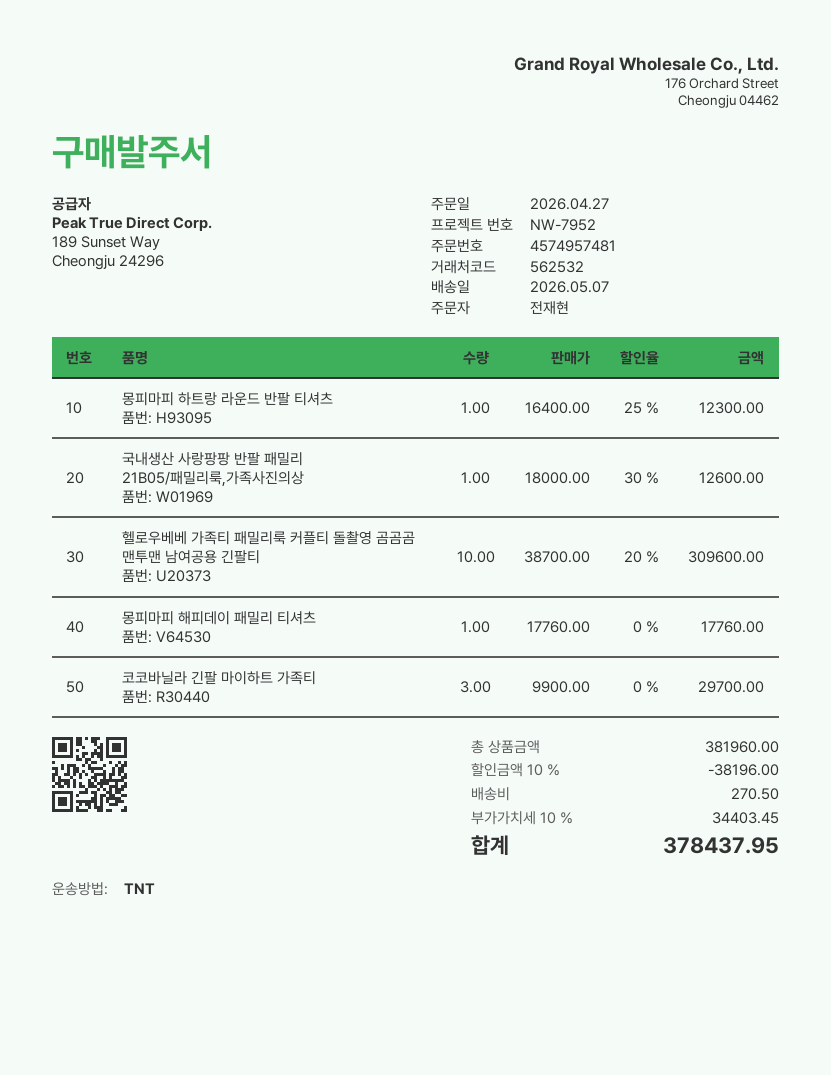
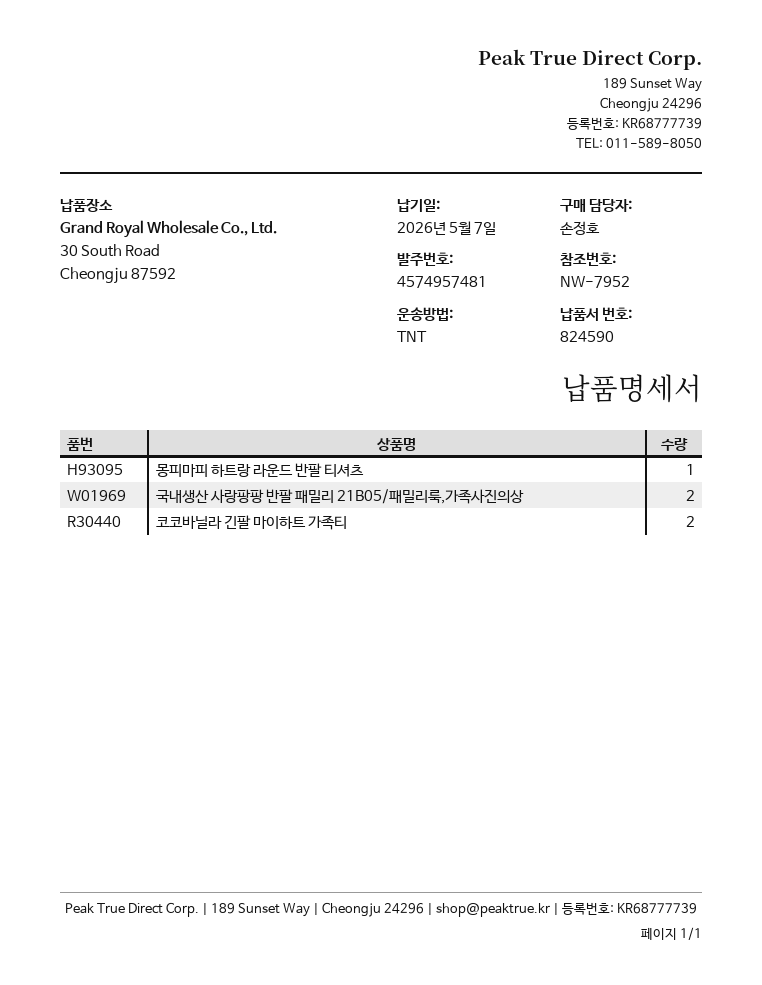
ordered by: 전재현 -> 손정호
국내생산 사랑팡팡 반팔 패밀리 21B05/패밀리룩,가족사진의상: 1 -> 2
헬로우베베 가족티 패밀리룩 커플티 돌촬영 곰곰곰 맨투맨 남여공용 긴팔티: 10 -> none
몽피마피 해피데이 패밀리 티셔츠: 1 -> none
코코바닐라 긴팔 마이하트 가족티: 3 -> 2

